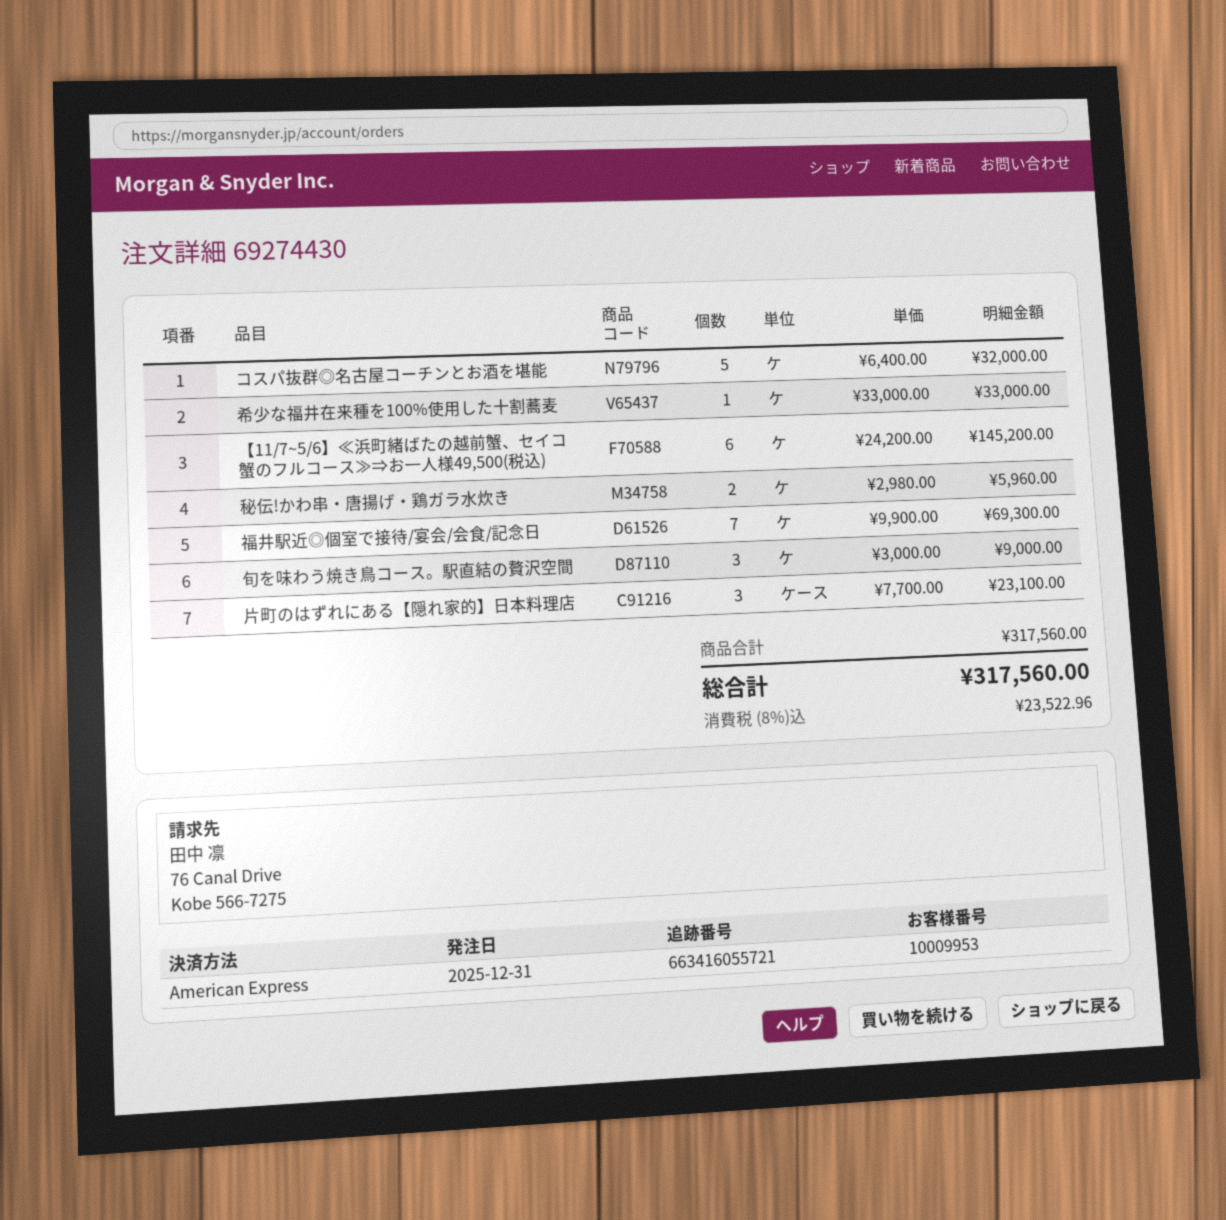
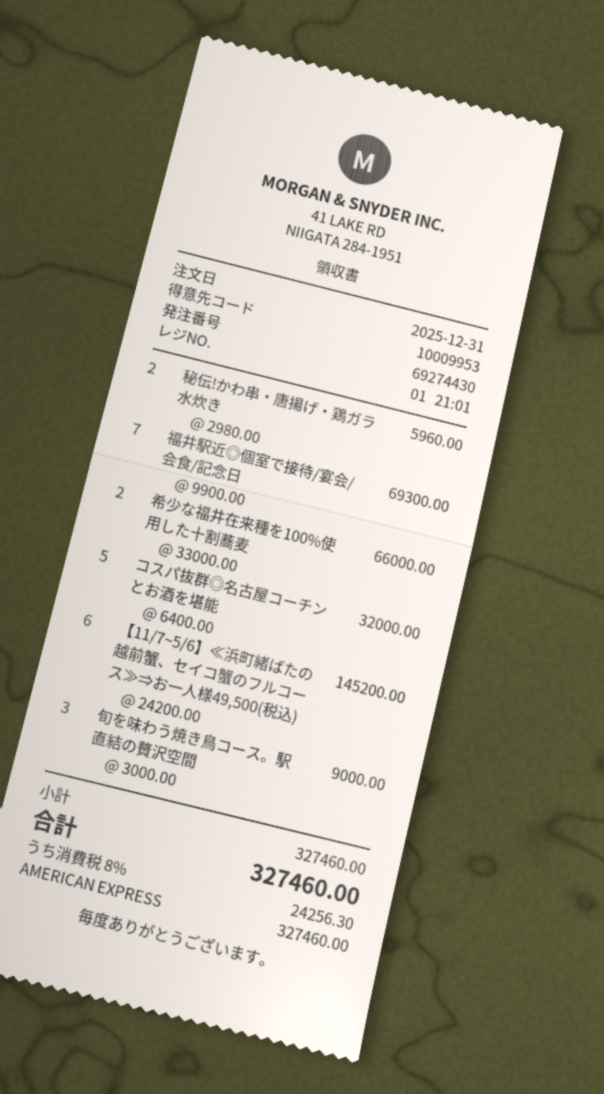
希少な福井在来種を100%使用した十割蕎麦: 1 x 33000.00 = 33000.00 -> 2 x 33000.00 = 66000.00
片町のはずれにある【隠れ家的】日本料理店: 3 x 7700.00 = 23100.00 -> none
subtotal: 317560.00 -> 327460.00
tax: 8% = 23522.96 -> 8% = 24256.30
total: 317560.00 -> 327460.00

